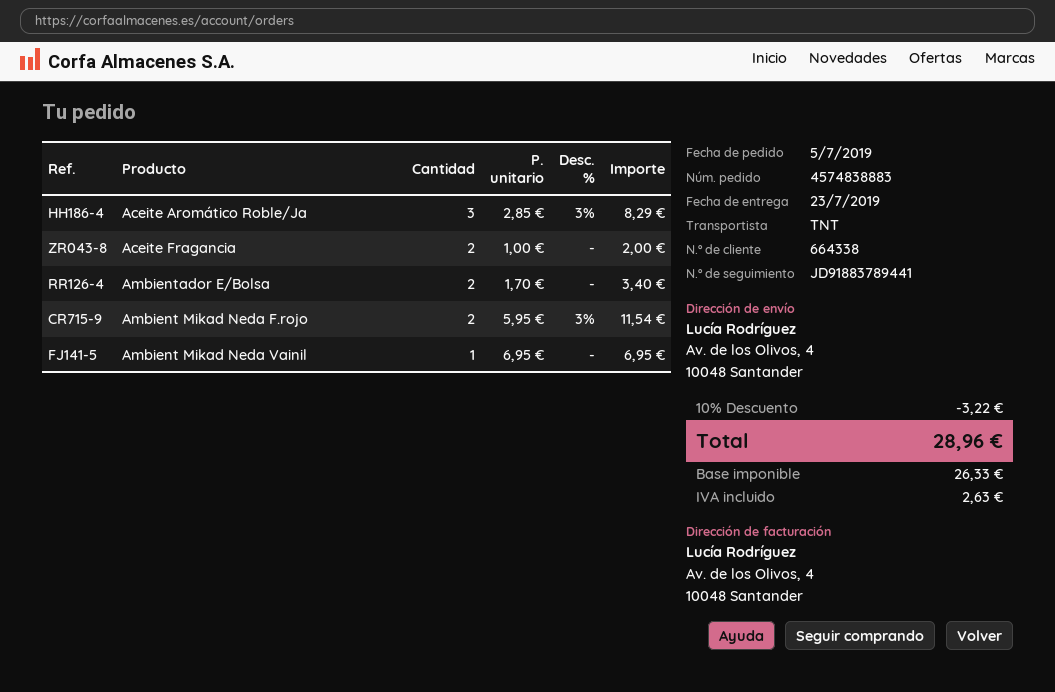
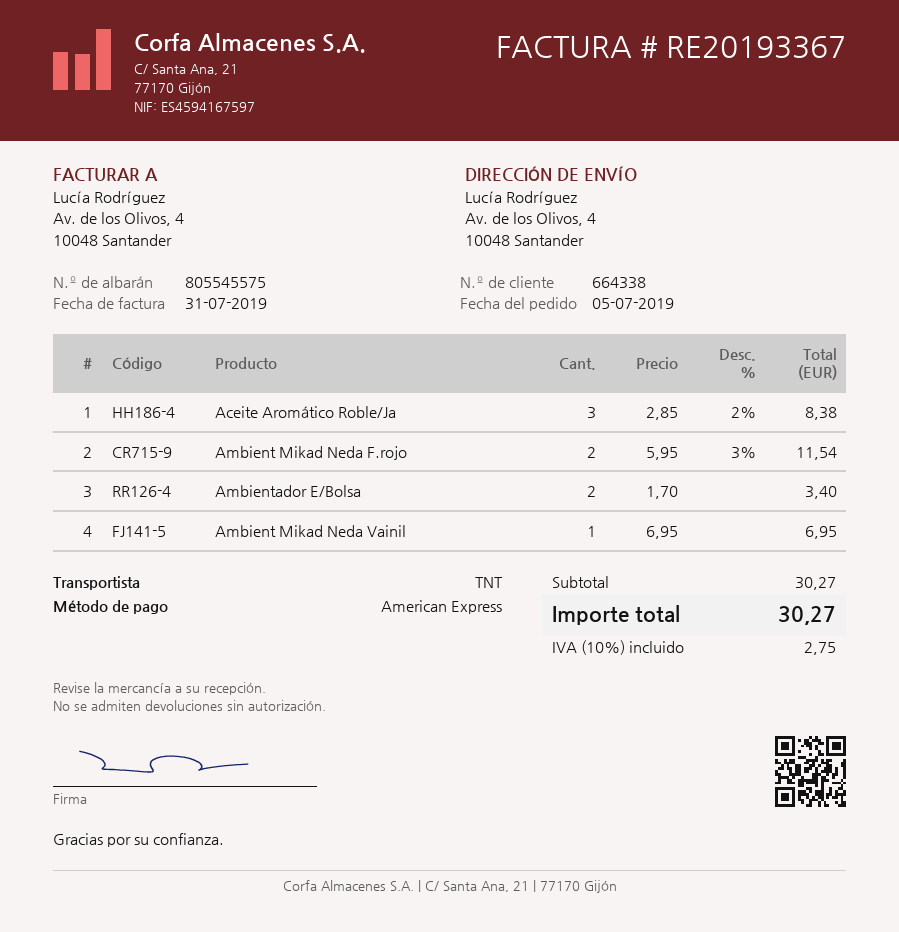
Aceite Aromático Roble/Ja: 3 x 2.85 - 3% = 8.29 -> 3 x 2.85 - 2% = 8.38
Aceite Fragancia: 2 x 1.00 = 2.00 -> none
discount: 10% = 3.22 -> none
tax: 2.63 -> 2.75
total: 28.96 -> 30.27

